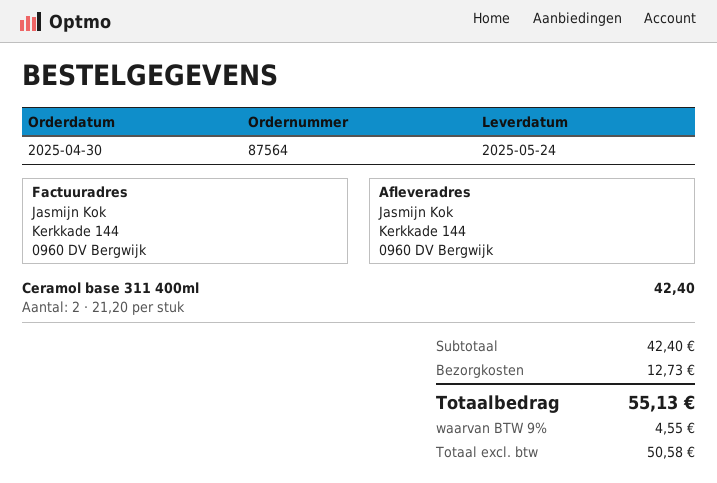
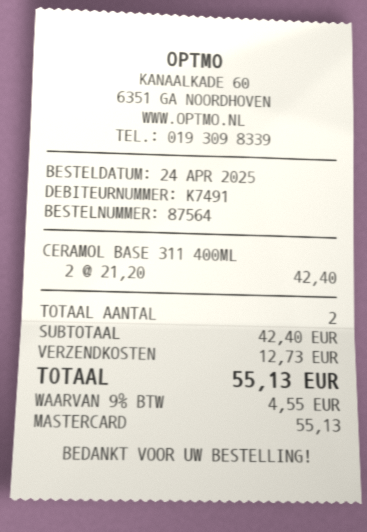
order date: 2025-04-30 -> 2025-04-24

